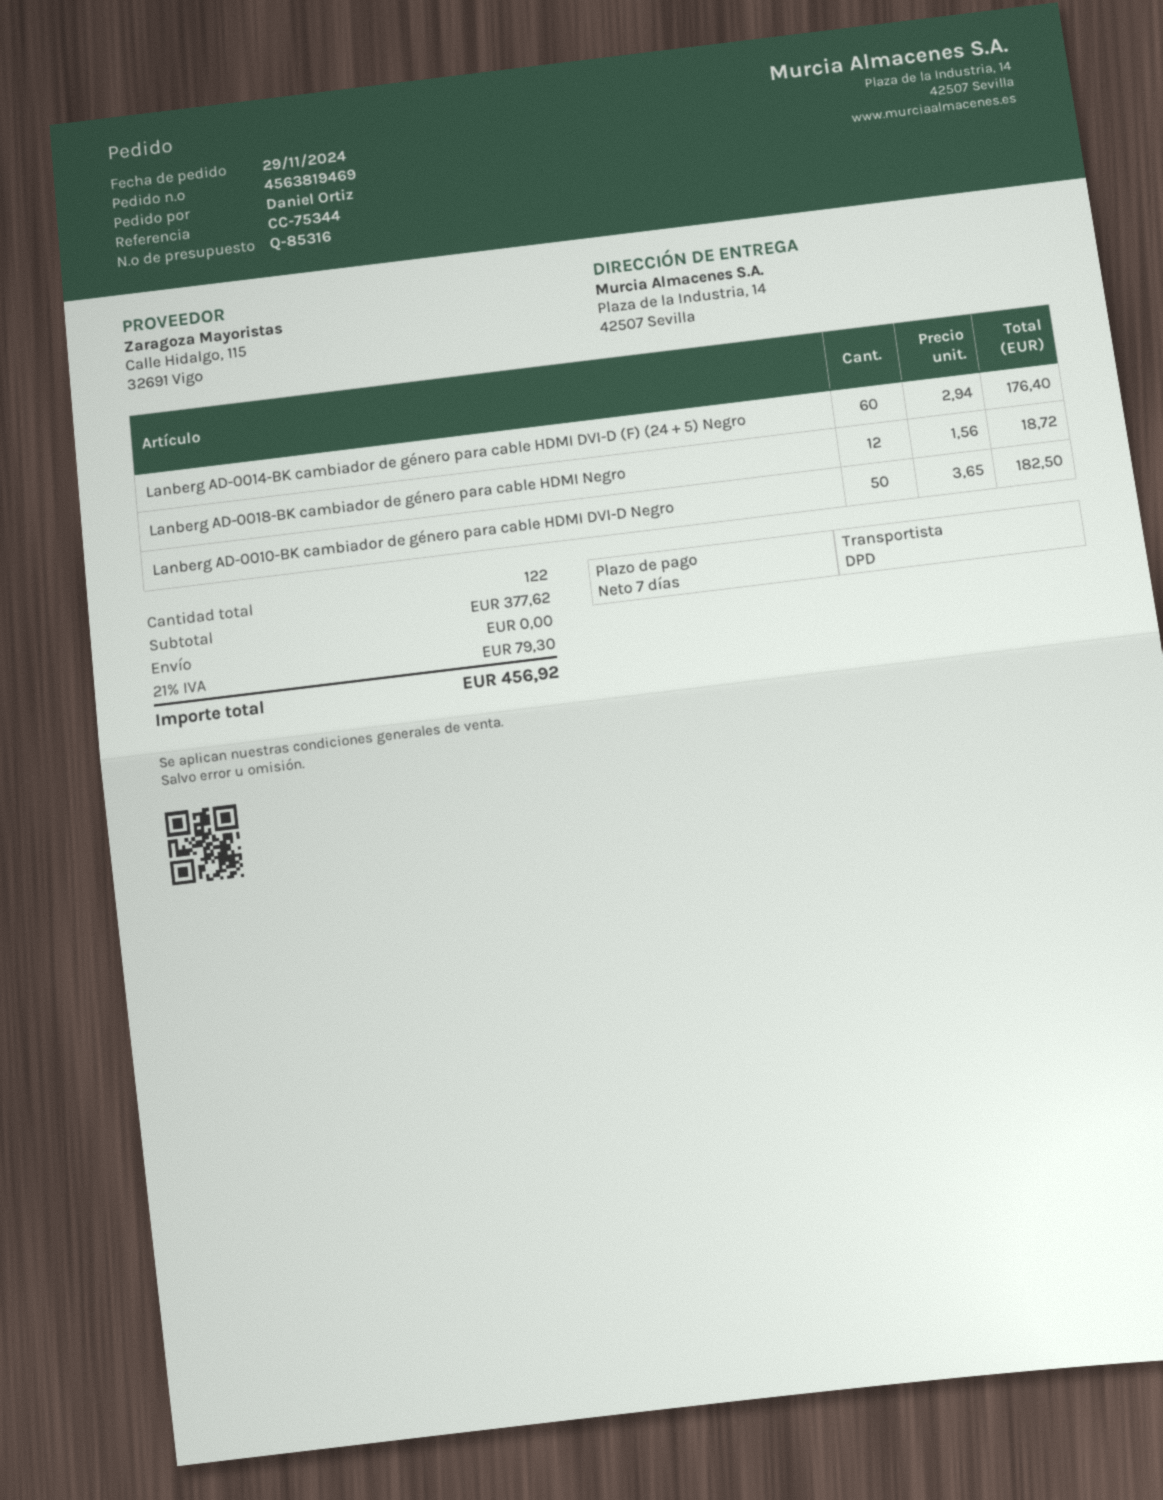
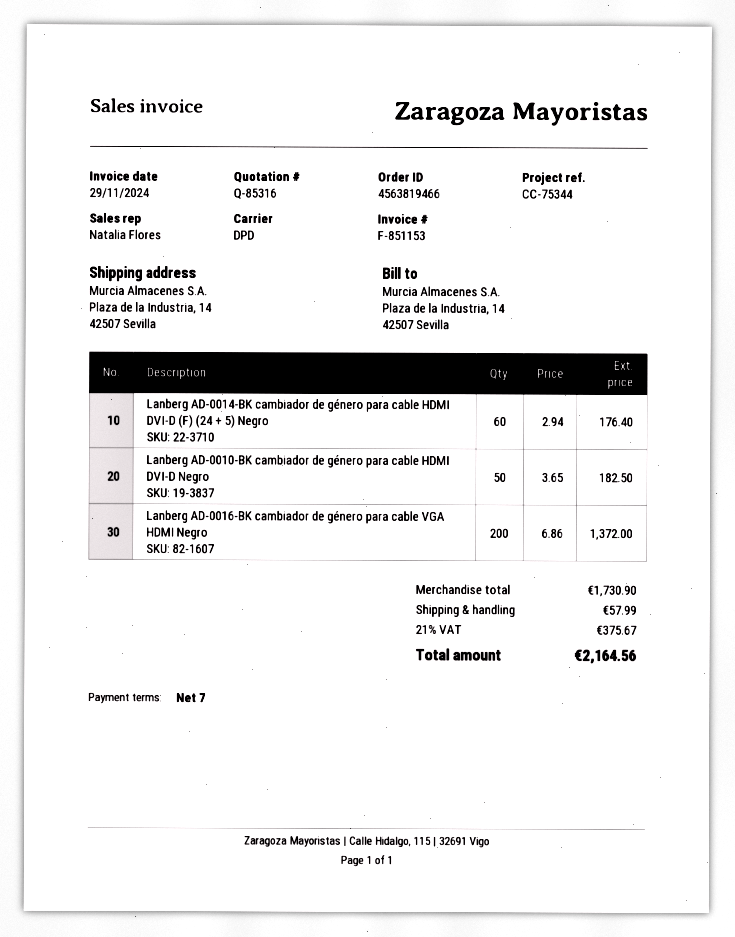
order number: 4563819469 -> 4563819466
Lanberg AD-0018-BK cambiador de género para cable HDMI Negro: 12 x 1.56 = 18.72 -> none
Lanberg AD-0016-BK cambiador de género para cable VGA HDMI Negro: none -> 200 x 6.86 = 1372.00
subtotal: 377.62 -> 1730.90
shipping: 0.00 -> 57.99
tax: 21% = 79.30 -> 21% = 375.67
total: 456.92 -> 2164.56

